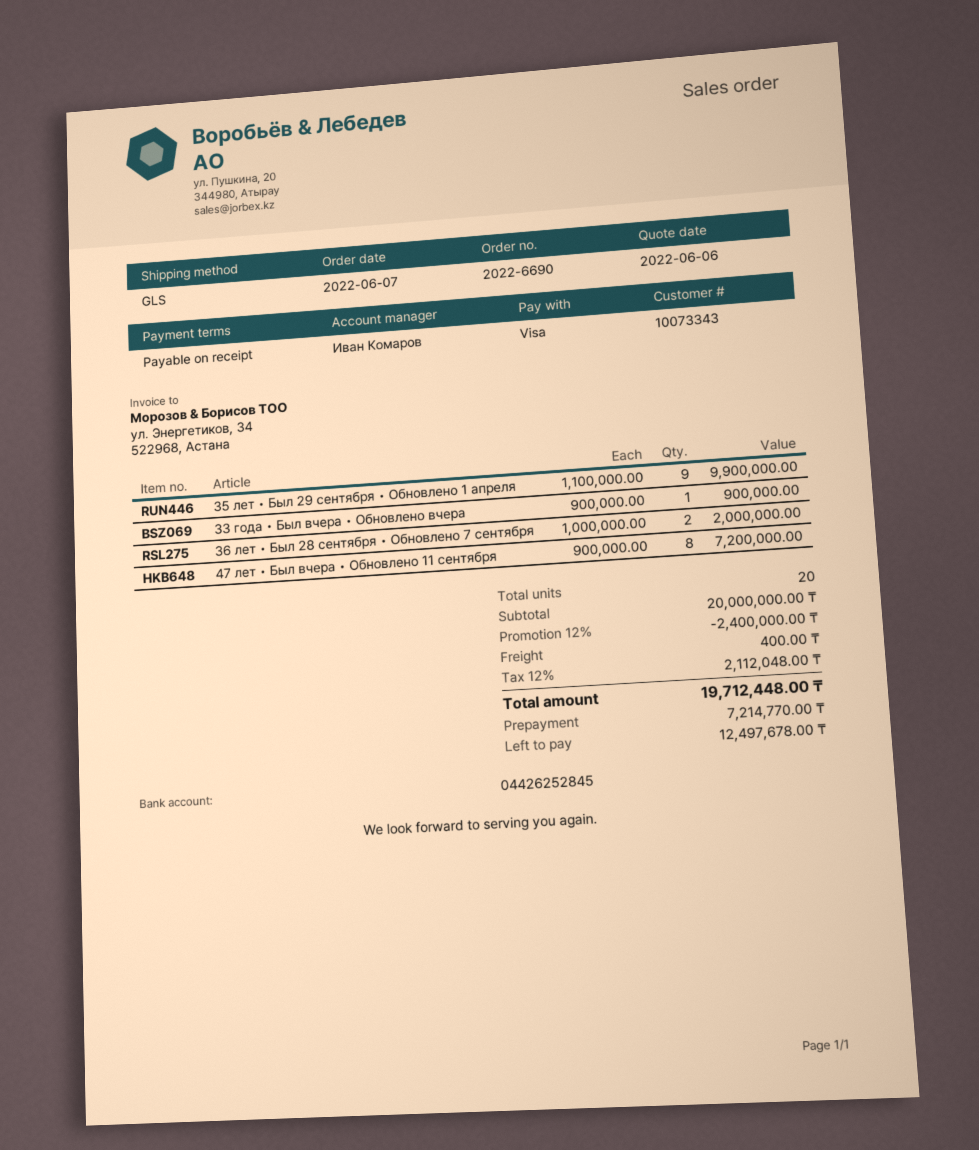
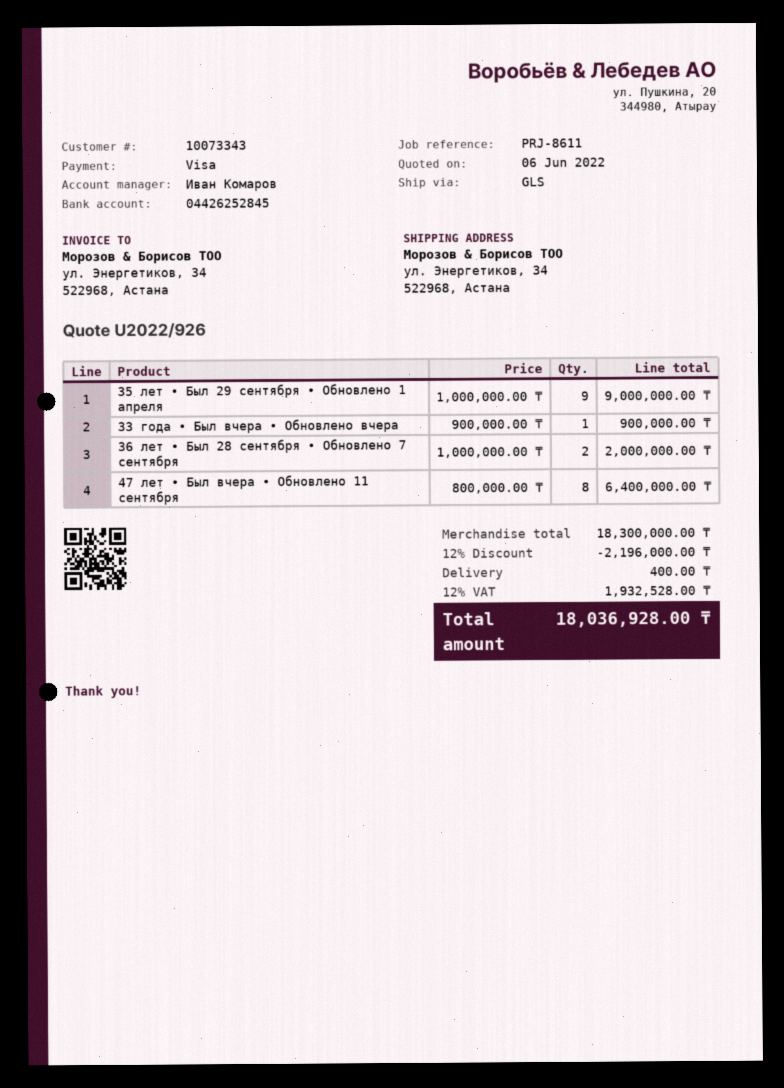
35 лет • Был 29 сентября • Обновлено 1 апреля: 9 x 1100000.00 = 9900000.00 -> 9 x 1000000.00 = 9000000.00
47 лет • Был вчера • Обновлено 11 сентября: 8 x 900000.00 = 7200000.00 -> 8 x 800000.00 = 6400000.00
subtotal: 20000000.00 -> 18300000.00
discount: 12% = 2400000.00 -> 12% = 2196000.00
tax: 12% = 2112048.00 -> 12% = 1932528.00
total: 19712448.00 -> 18036928.00

